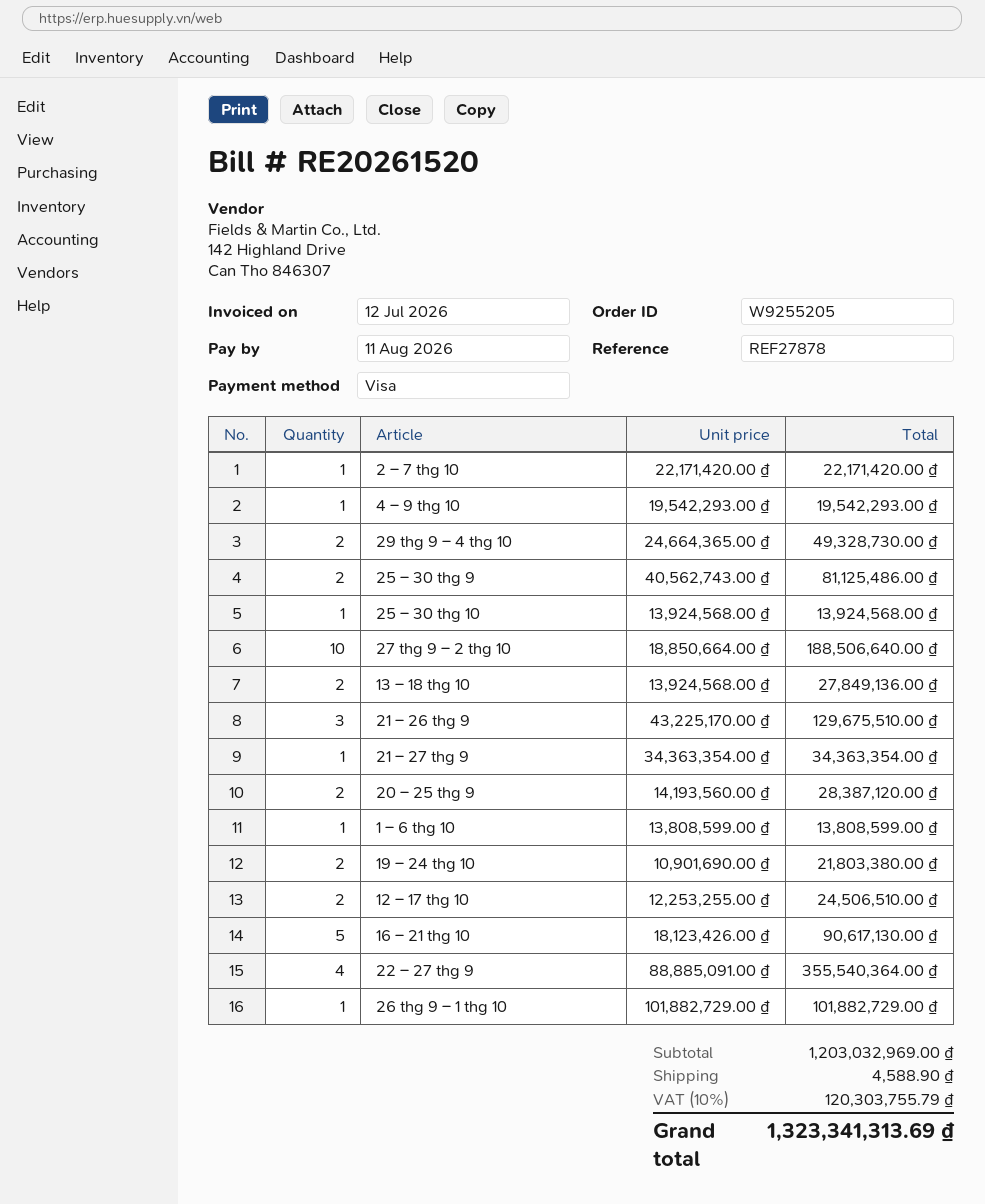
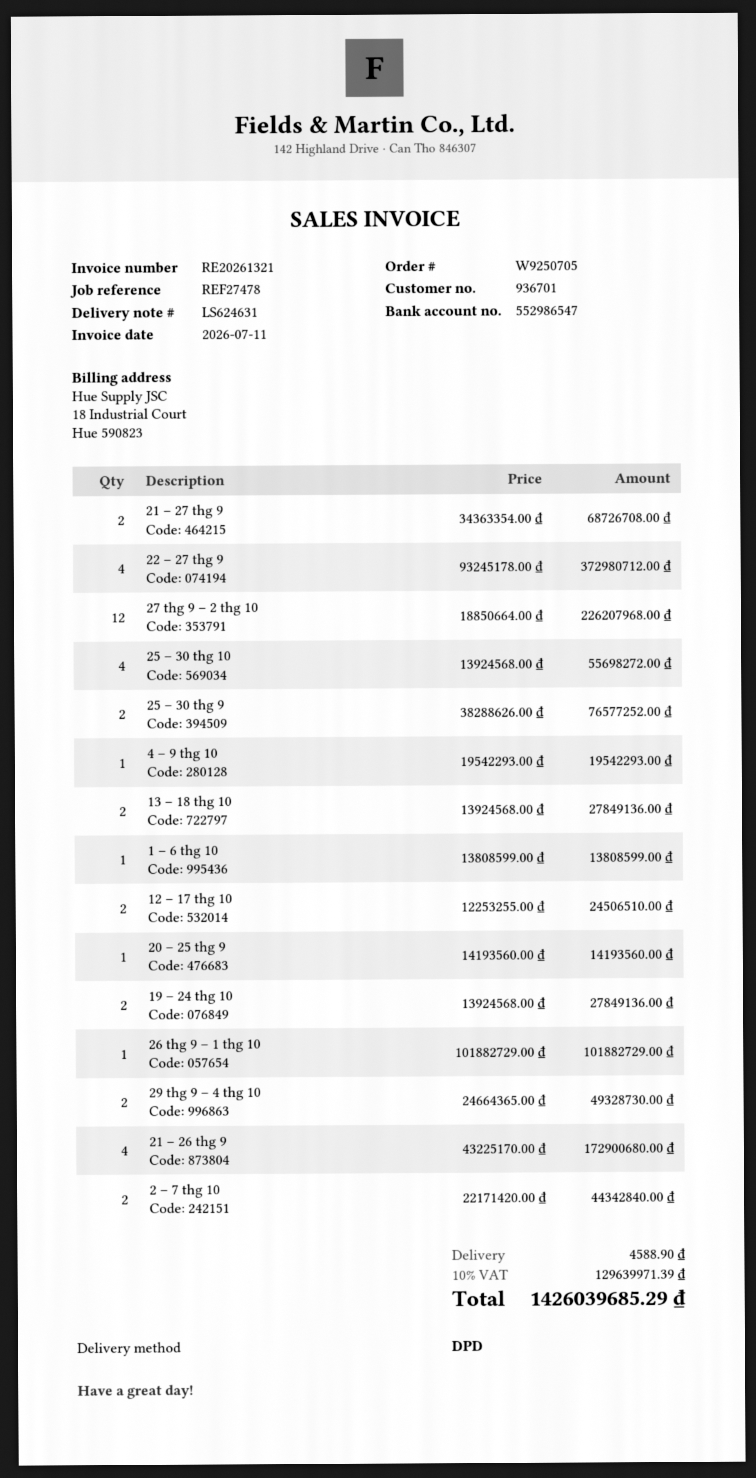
order number: W9255205 -> W9250705
invoice number: RE20261520 -> RE20261321
invoice date: 2026-07-12 -> 2026-07-11
reference: REF27878 -> REF27478
2 – 7 thg 10: 1 x 22171420.00 = 22171420.00 -> 2 x 22171420.00 = 44342840.00
25 – 30 thg 9: 2 x 40562743.00 = 81125486.00 -> 2 x 38288626.00 = 76577252.00
25 – 30 thg 10: 1 x 13924568.00 = 13924568.00 -> 4 x 13924568.00 = 55698272.00
27 thg 9 – 2 thg 10: 10 x 18850664.00 = 188506640.00 -> 12 x 18850664.00 = 226207968.00
21 – 26 thg 9: 3 x 43225170.00 = 129675510.00 -> 4 x 43225170.00 = 172900680.00
21 – 27 thg 9: 1 x 34363354.00 = 34363354.00 -> 2 x 34363354.00 = 68726708.00
20 – 25 thg 9: 2 x 14193560.00 = 28387120.00 -> 1 x 14193560.00 = 14193560.00
19 – 24 thg 10: 2 x 10901690.00 = 21803380.00 -> 2 x 13924568.00 = 27849136.00
16 – 21 thg 10: 5 x 18123426.00 = 90617130.00 -> none
22 – 27 thg 9: 4 x 88885091.00 = 355540364.00 -> 4 x 93245178.00 = 372980712.00
tax: 10% = 120303755.79 -> 10% = 129639971.39
total: 1323341313.69 -> 1426039685.29

